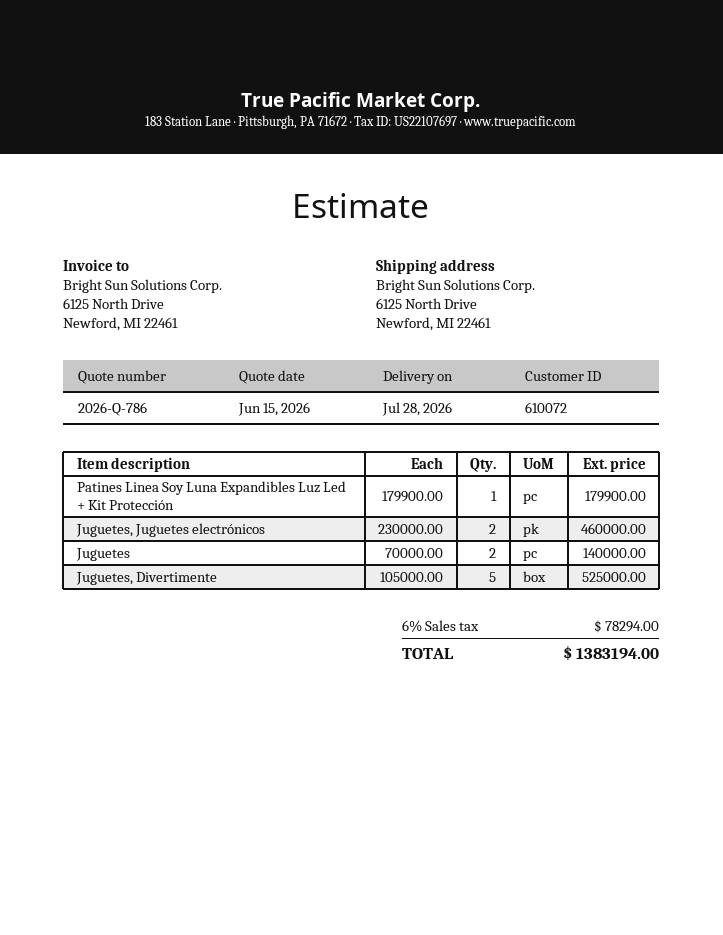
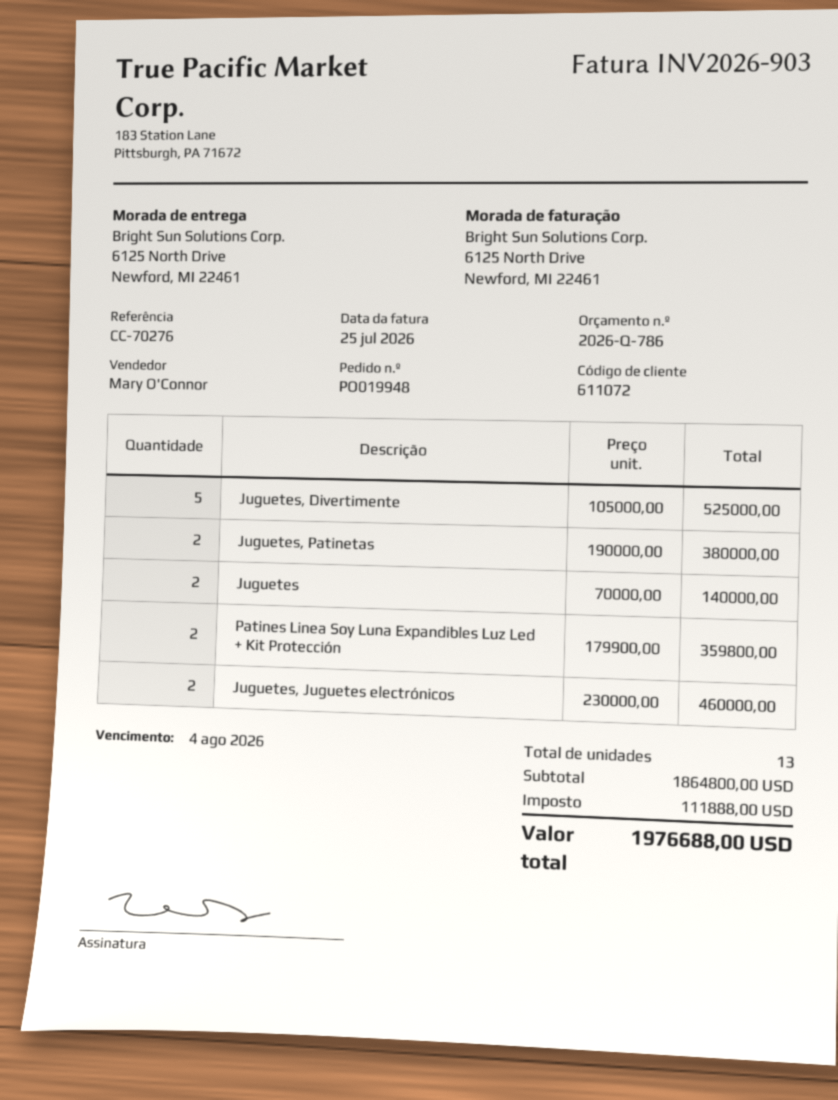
customer number: 610072 -> 611072
Patines Linea Soy Luna Expandibles Luz Led + Kit Protección: 1 x 179900.00 = 179900.00 -> 2 x 179900.00 = 359800.00
Juguetes, Patinetas: none -> 2 x 190000.00 = 380000.00
tax: 78294.00 -> 111888.00
total: 1383194.00 -> 1976688.00

